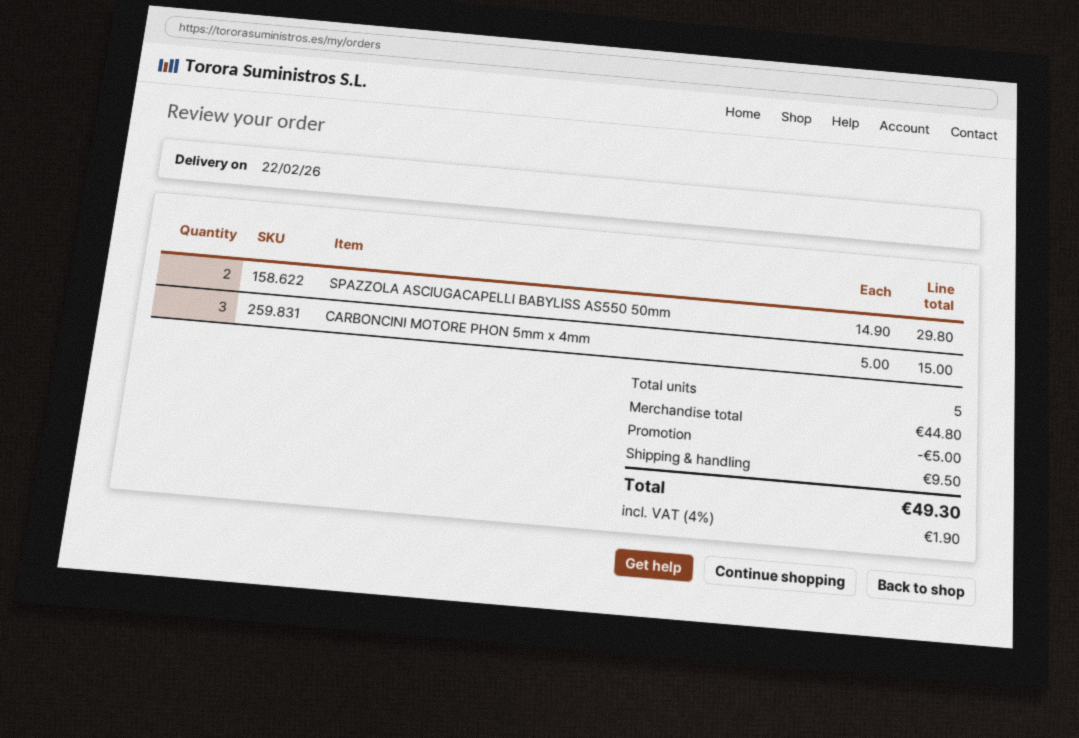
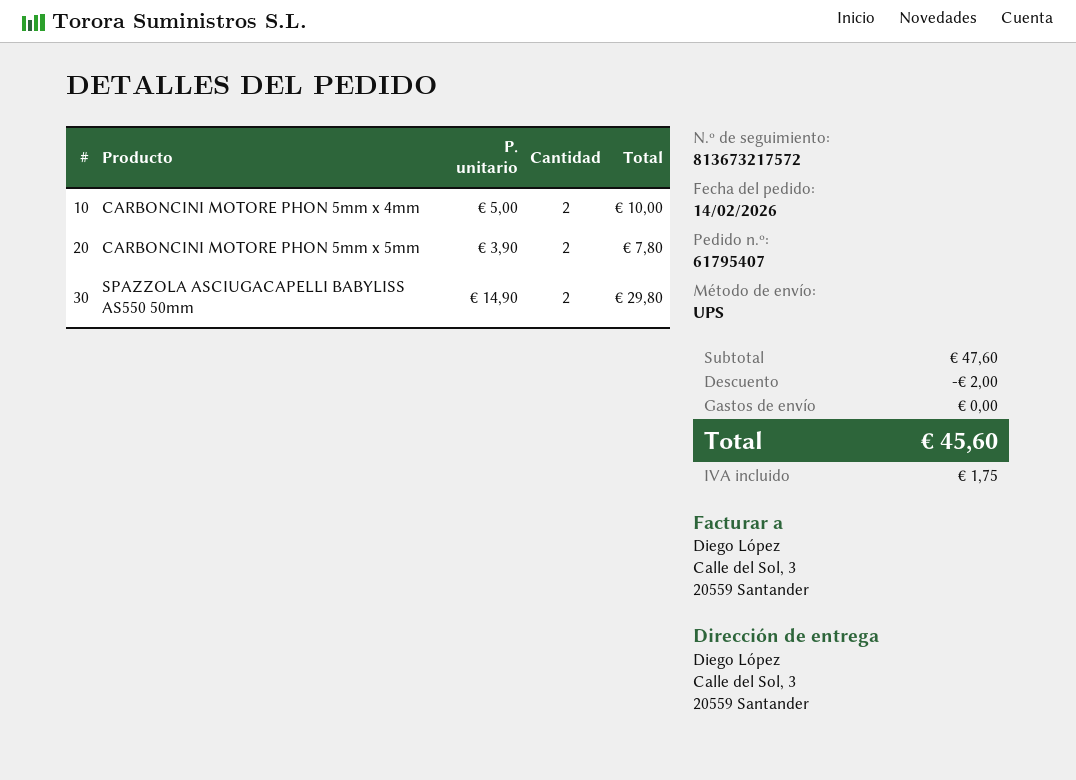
CARBONCINI MOTORE PHON 5mm x 4mm: 3 x 5.00 = 15.00 -> 2 x 5.00 = 10.00
CARBONCINI MOTORE PHON 5mm x 5mm: none -> 2 x 3.90 = 7.80
subtotal: 44.80 -> 47.60
discount: 5.00 -> 2.00
shipping: 9.50 -> 0.00
tax: 1.90 -> 1.75
total: 49.30 -> 45.60

